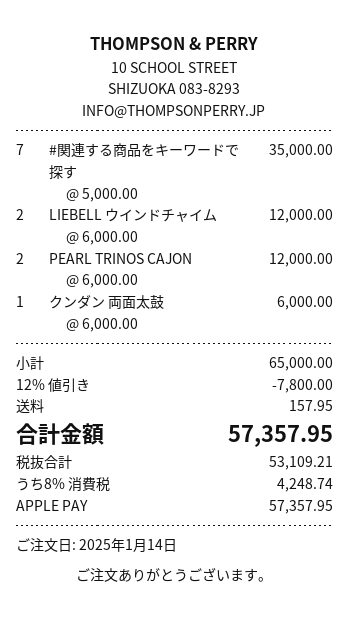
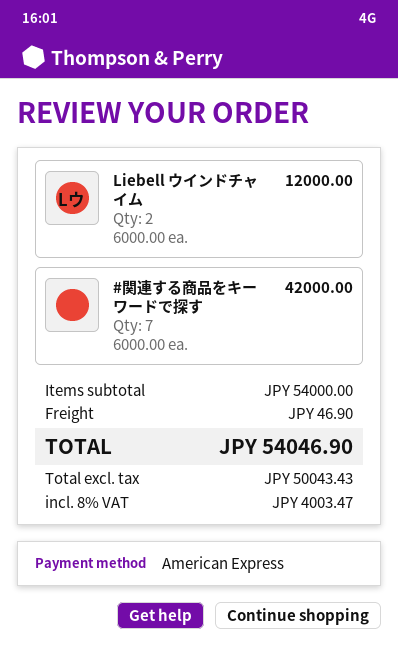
payment method: Apple Pay -> American Express
#関連する商品をキーワードで探す: 7 x 5000.00 = 35000.00 -> 7 x 6000.00 = 42000.00
PEARL TRINOS CAJON: 2 x 6000.00 = 12000.00 -> none
クンダン 両面太鼓: 1 x 6000.00 = 6000.00 -> none
subtotal: 65000.00 -> 54000.00
discount: 12% = 7800.00 -> none
shipping: 157.95 -> 46.90
net: 53109.21 -> 50043.43
tax: 8% = 4248.74 -> 8% = 4003.47
total: 57357.95 -> 54046.90

